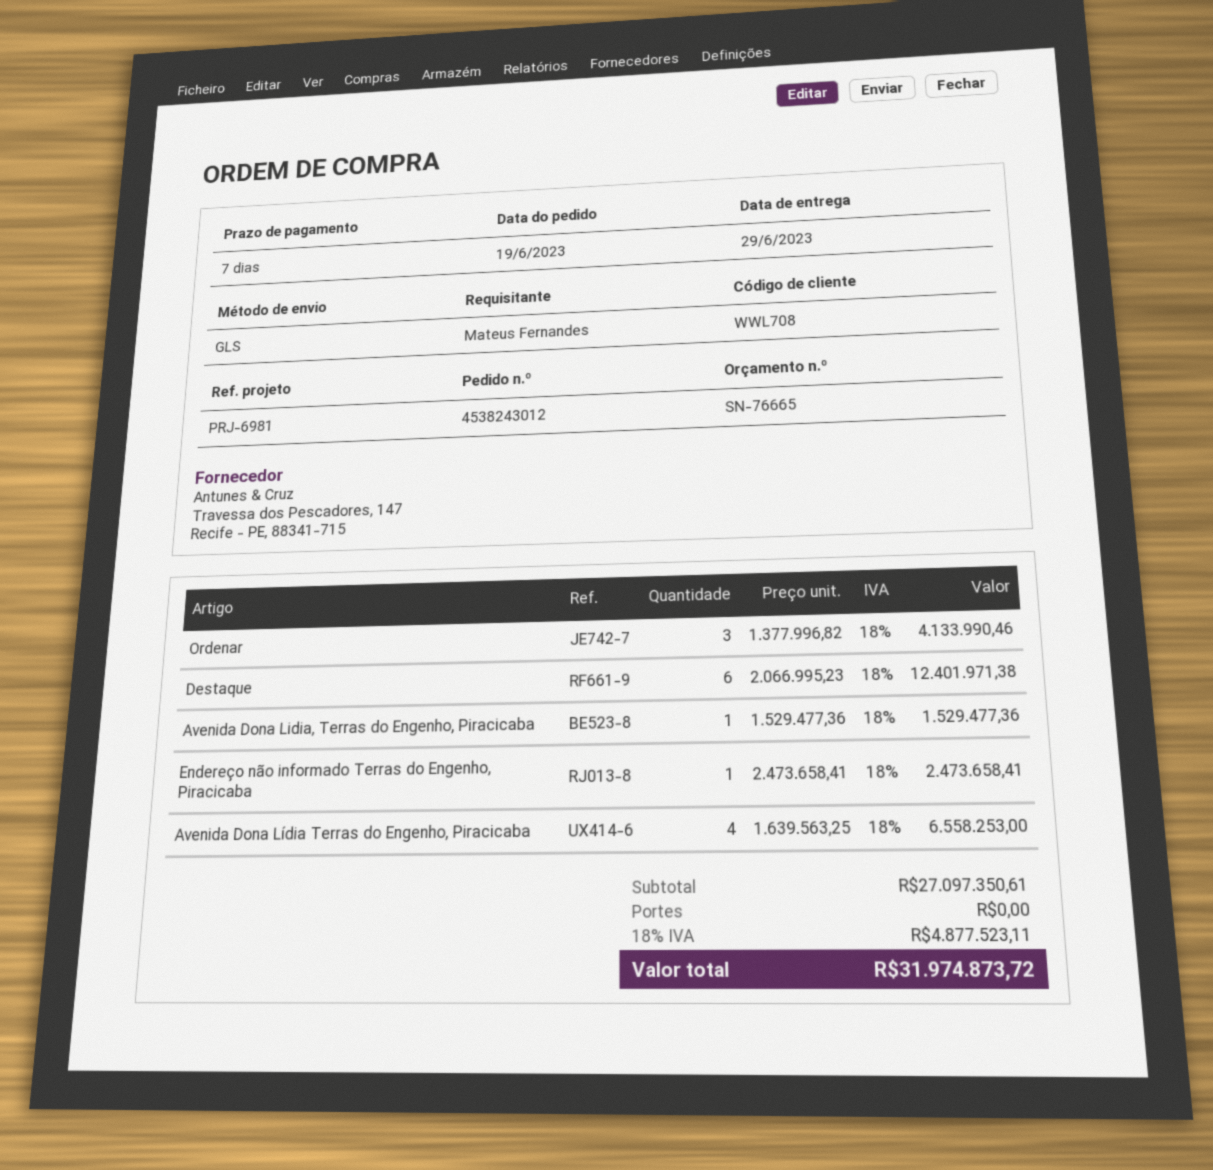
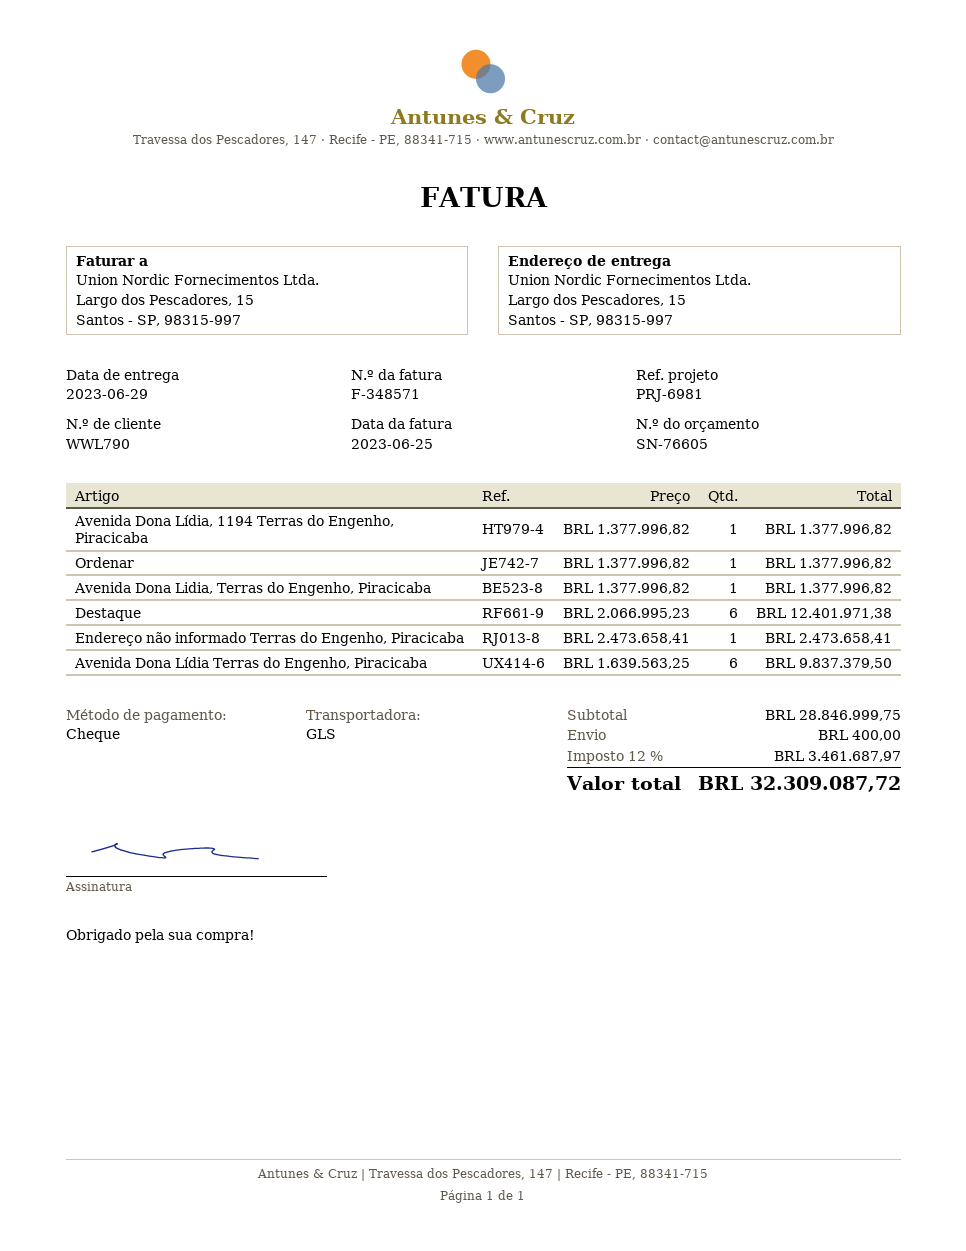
quote number: SN-76665 -> SN-76605
customer number: WWL708 -> WWL790
Ordenar: 3 x 1377996.82 = 4133990.46 -> 1 x 1377996.82 = 1377996.82
Avenida Dona Lidia, Terras do Engenho, Piracicaba: 1 x 1529477.36 = 1529477.36 -> 1 x 1377996.82 = 1377996.82
Avenida Dona Lídia Terras do Engenho, Piracicaba: 4 x 1639563.25 = 6558253.00 -> 6 x 1639563.25 = 9837379.50
Avenida Dona Lídia, 1194 Terras do Engenho, Piracicaba: none -> 1 x 1377996.82 = 1377996.82
subtotal: 27097350.61 -> 28846999.75
shipping: 0.00 -> 400.00
tax: 18% = 4877523.11 -> 12% = 3461687.97
total: 31974873.72 -> 32309087.72

